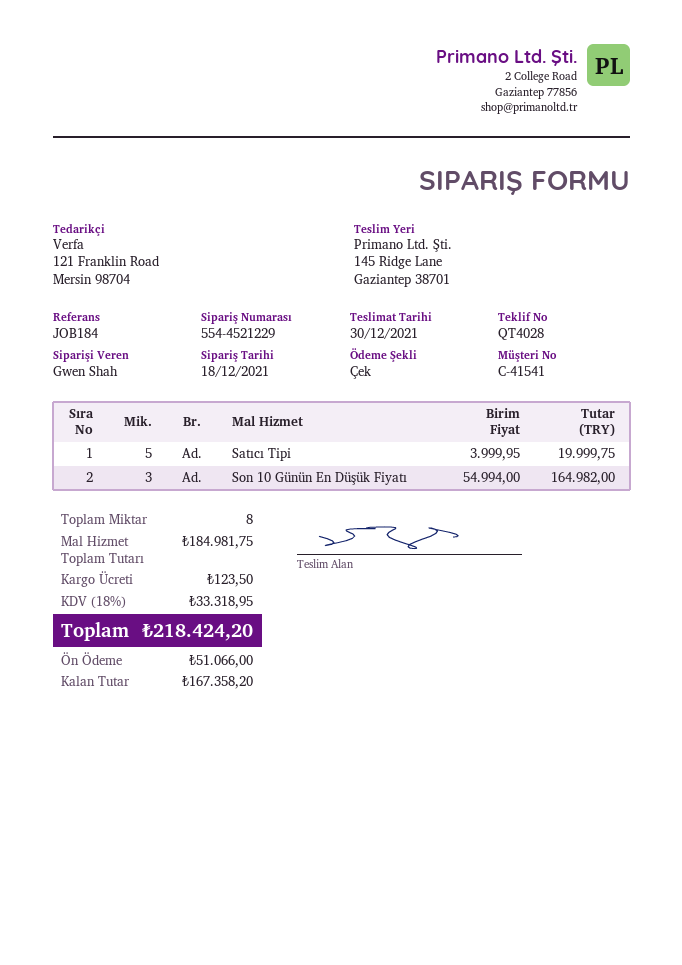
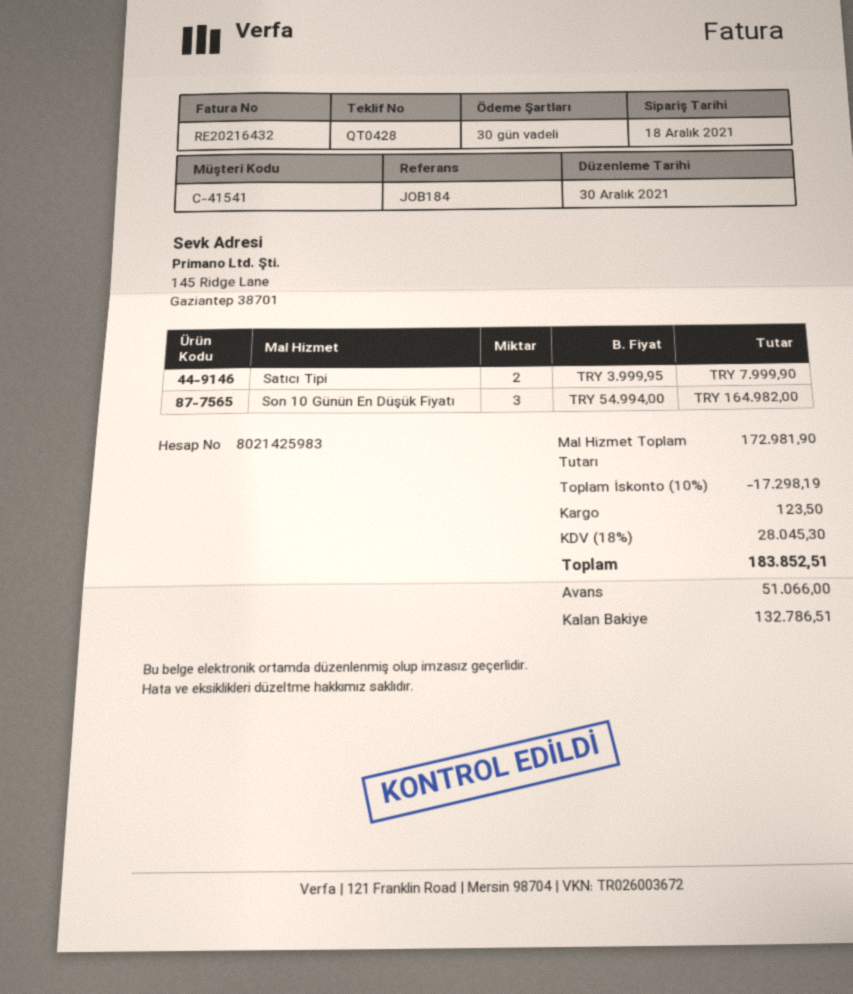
quote number: QT4028 -> QT0428
Satıcı Tipi: 5 x 3999.95 = 19999.75 -> 2 x 3999.95 = 7999.90
subtotal: 184981.75 -> 172981.90
discount: none -> 10% = 17298.19
tax: 18% = 33318.95 -> 18% = 28045.30
total: 218424.20 -> 183852.51
balance: 167358.20 -> 132786.51

